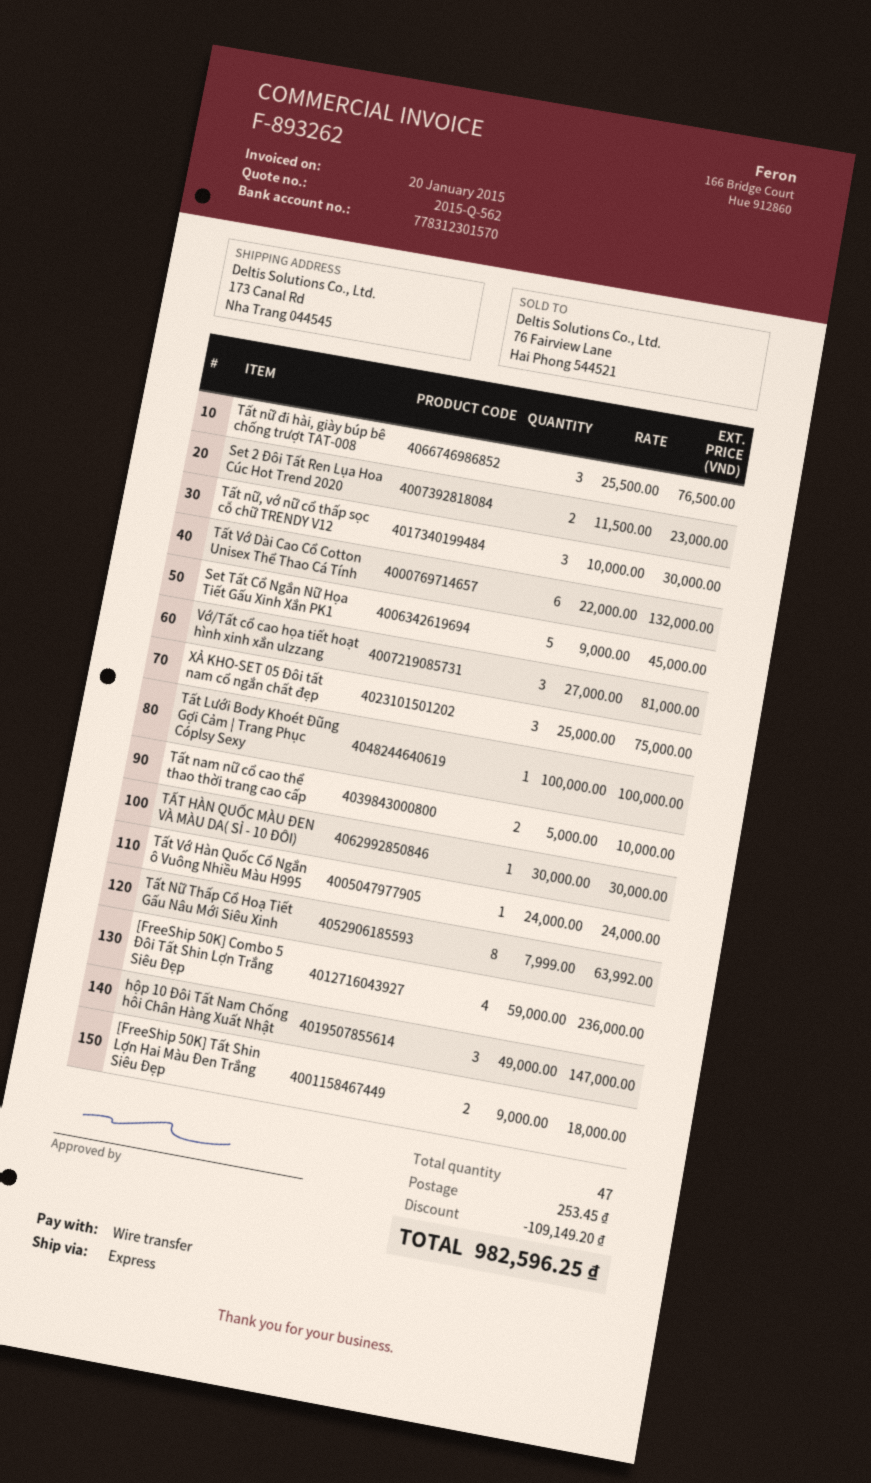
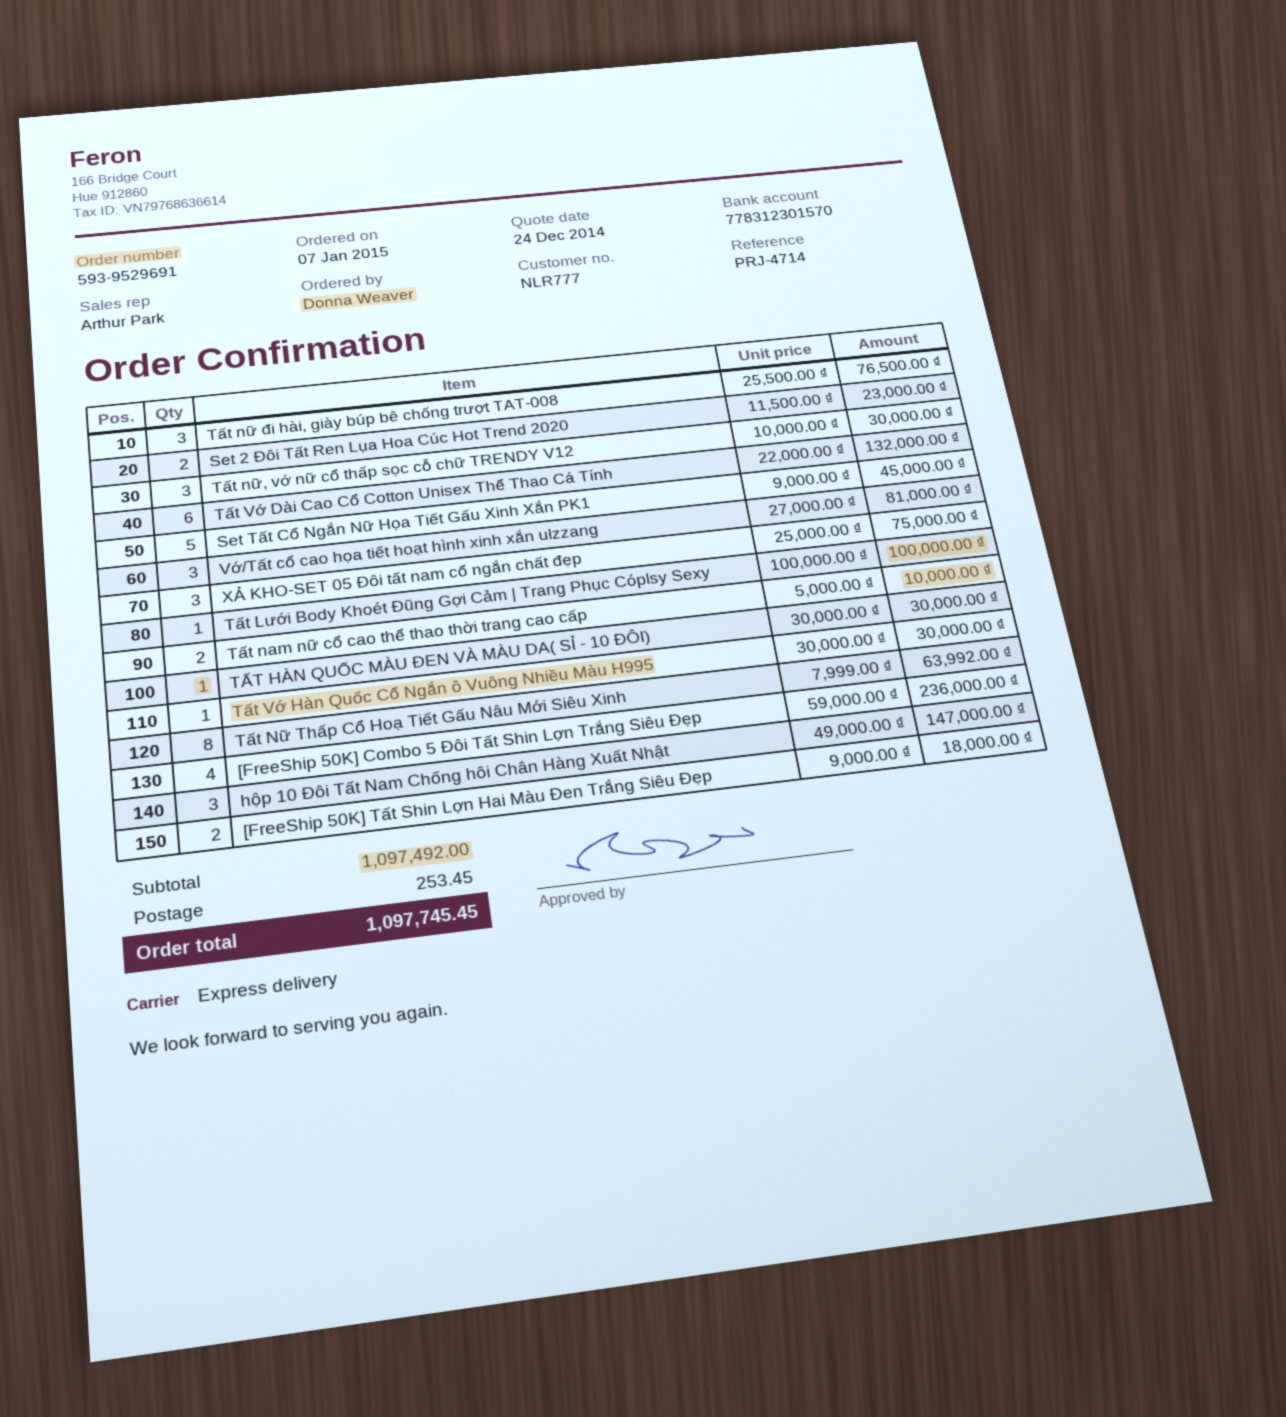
Tất Vớ Hàn Quốc Cổ Ngắn ô Vuông Nhiều Màu H995: 1 x 24000.00 = 24000.00 -> 1 x 30000.00 = 30000.00
discount: 109149.20 -> none
total: 982596.25 -> 1097745.45

